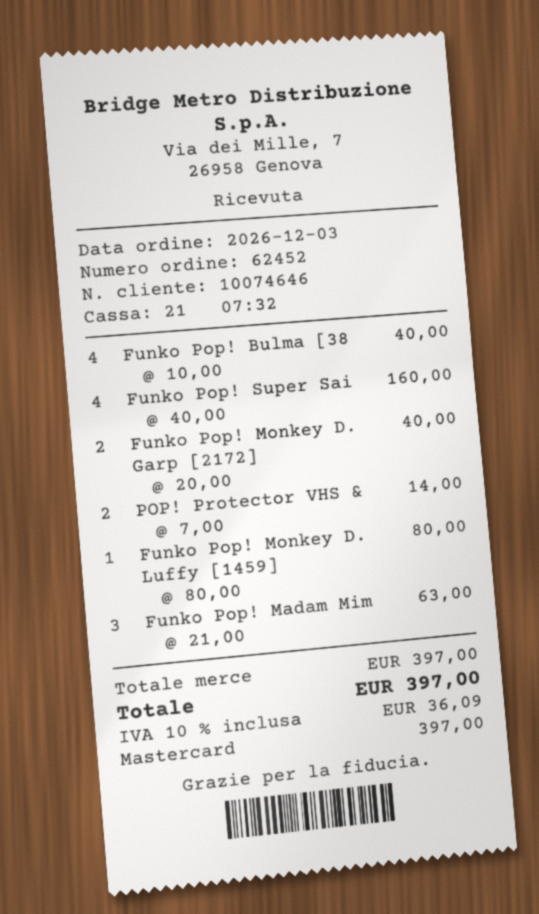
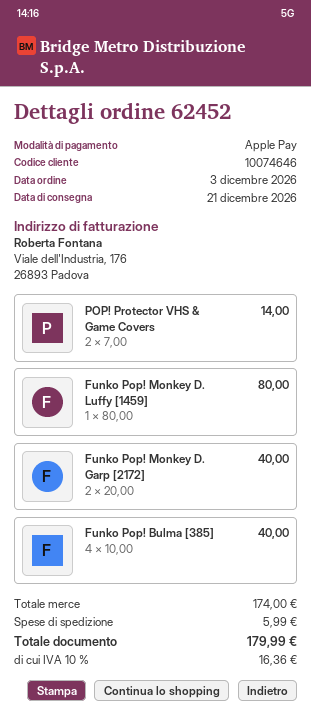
payment method: Mastercard -> Apple Pay
Funko Pop! Super Sai: 4 x 40.00 = 160.00 -> none
Funko Pop! Madam Mim: 3 x 21.00 = 63.00 -> none
subtotal: 397.00 -> 174.00
shipping: none -> 5.99
tax: 10% = 36.09 -> 10% = 16.36
total: 397.00 -> 179.99

